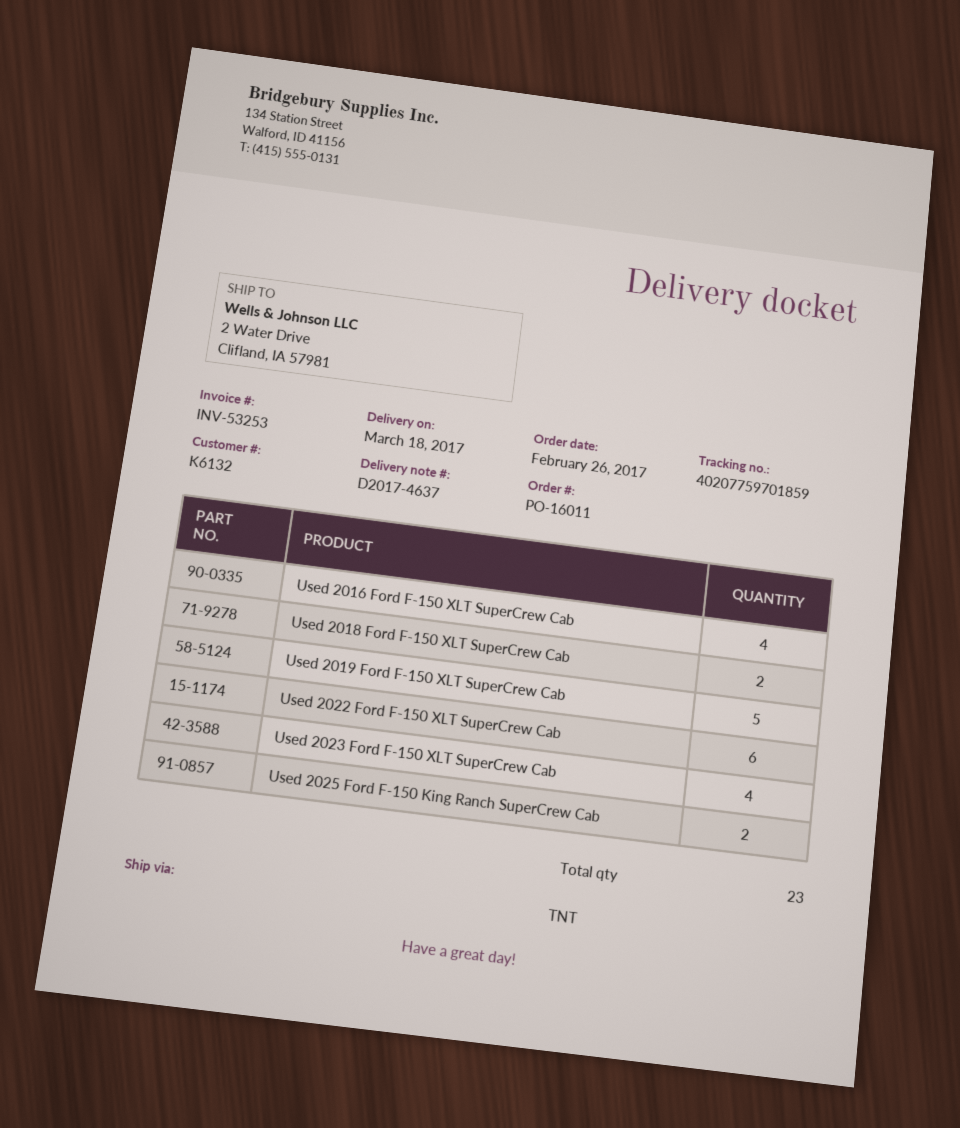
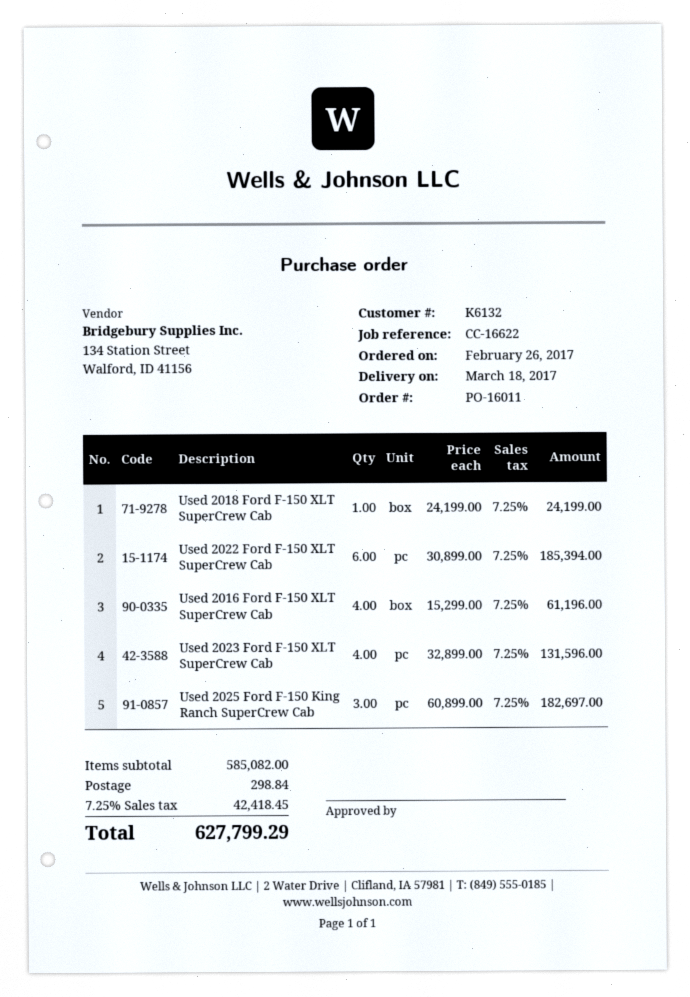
Used 2018 Ford F-150 XLT SuperCrew Cab: 2 -> 1
Used 2019 Ford F-150 XLT SuperCrew Cab: 5 -> none
Used 2025 Ford F-150 King Ranch SuperCrew Cab: 2 -> 3

